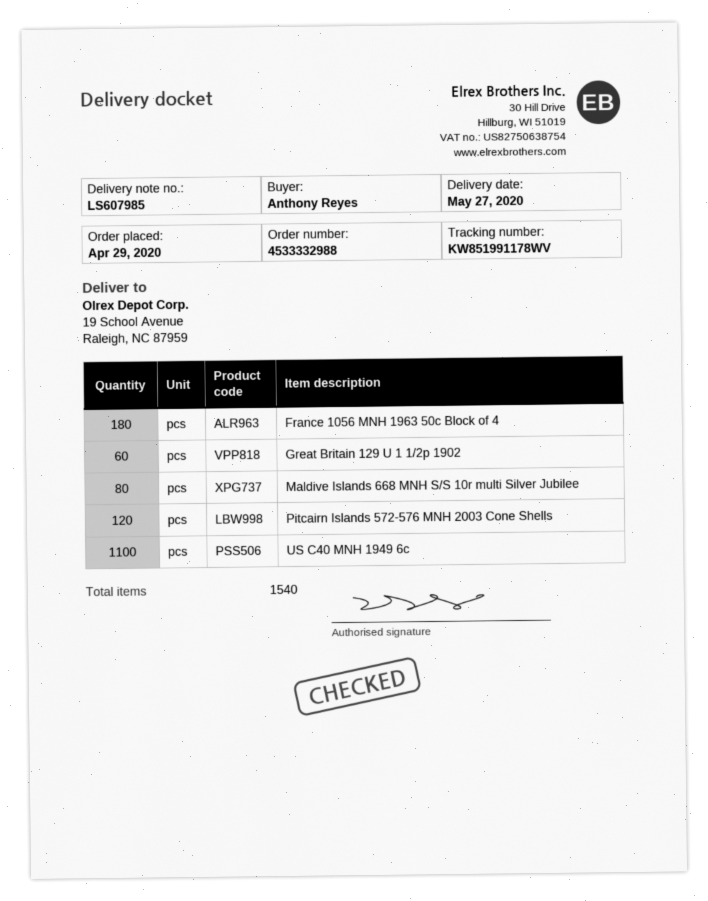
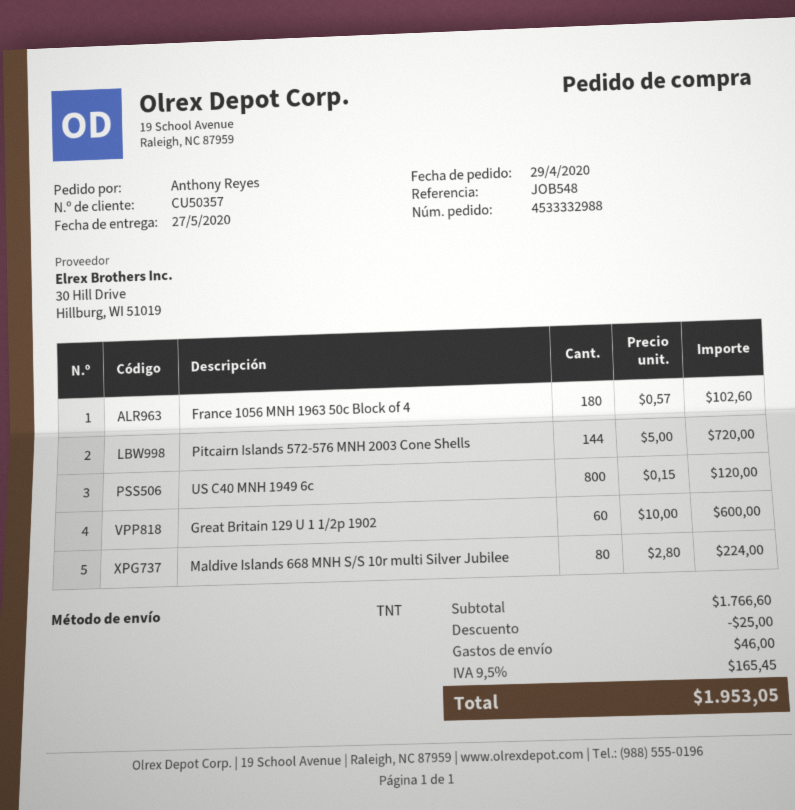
Pitcairn Islands 572-576 MNH 2003 Cone Shells: 120 -> 144
US C40 MNH 1949 6c: 1100 -> 800

